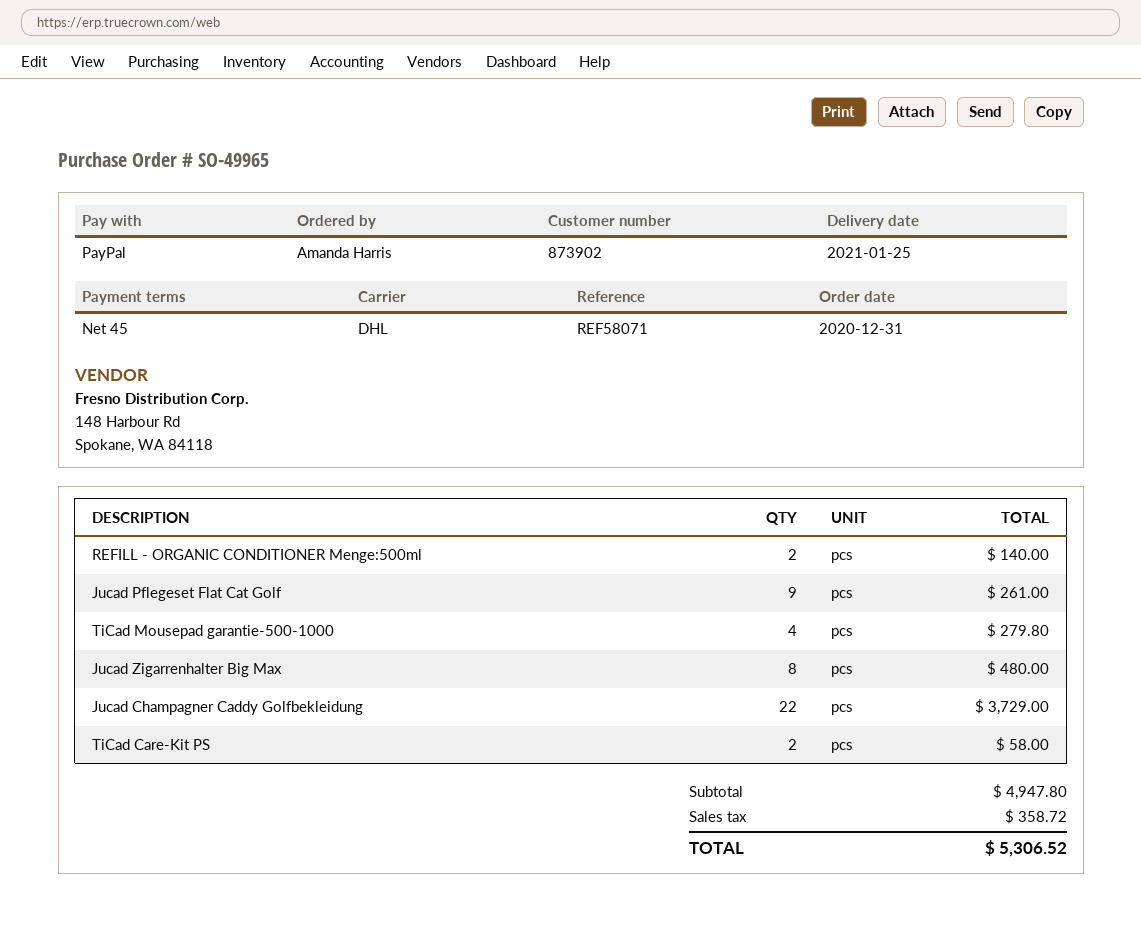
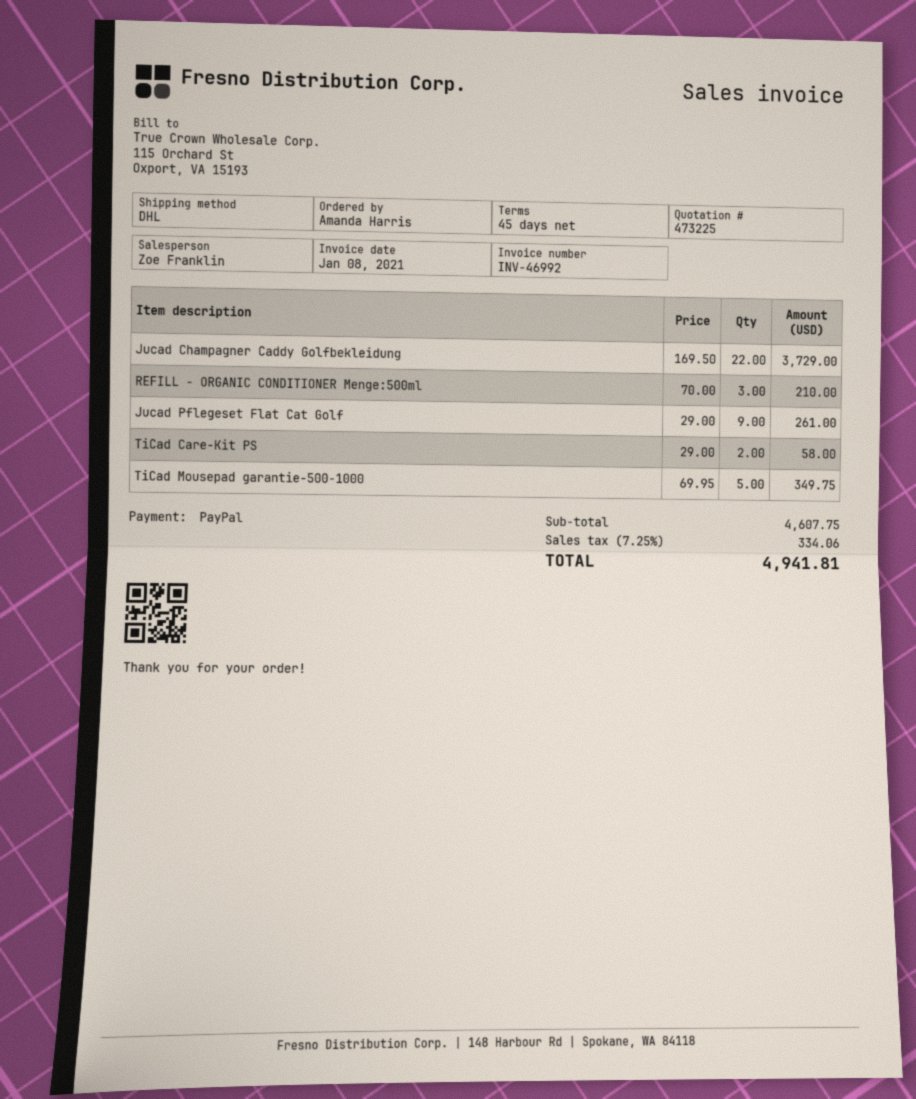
REFILL - ORGANIC CONDITIONER Menge:500ml: 2 for 140.00 -> 3 for 210.00
TiCad Mousepad garantie-500-1000: 4 for 279.80 -> 5 for 349.75
Jucad Zigarrenhalter Big Max: 8 for 480.00 -> none
subtotal: 4947.80 -> 4607.75
tax: 358.72 -> 334.06
total: 5306.52 -> 4941.81

